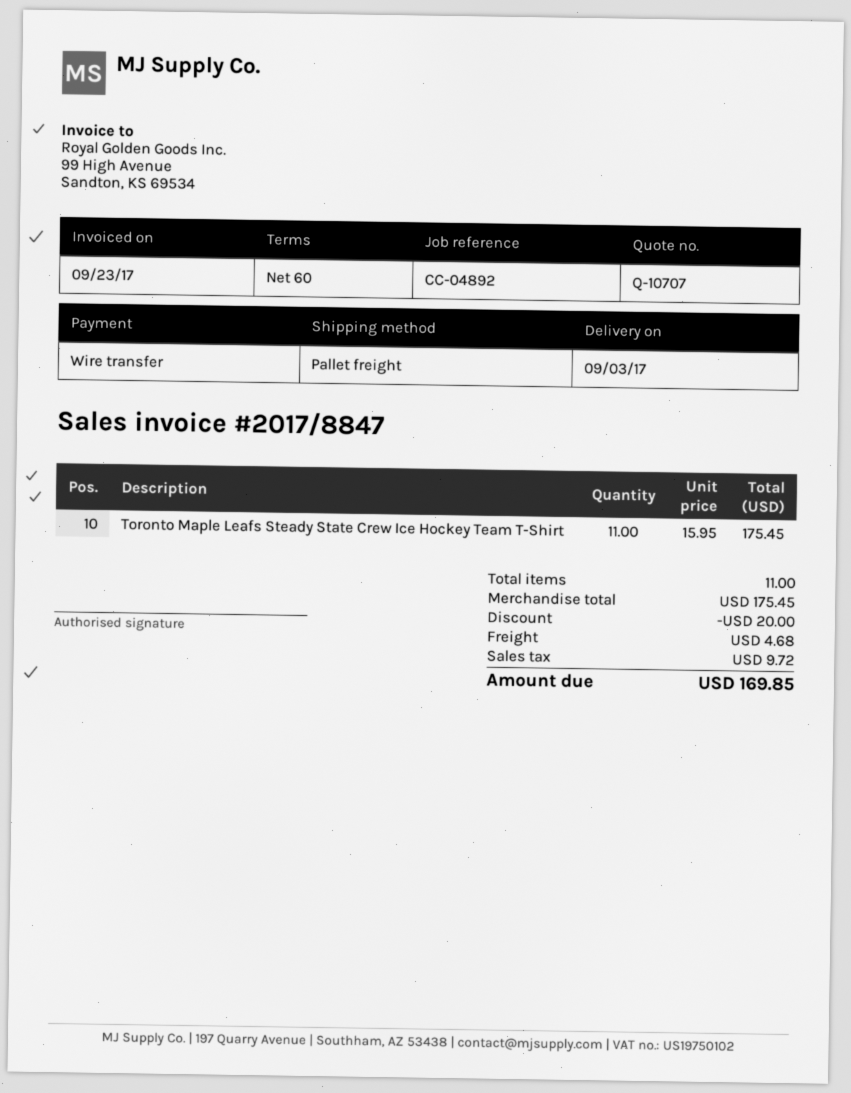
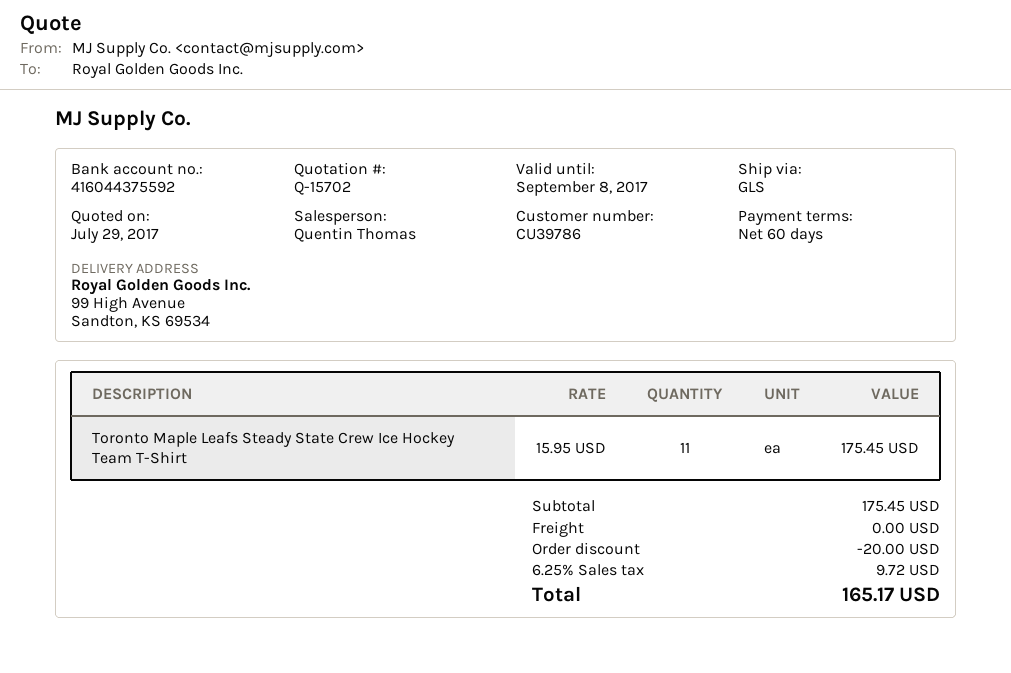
quote number: Q-10707 -> Q-15702
shipping method: pallet freight -> GLS
shipping: 4.68 -> 0.00
total: 169.85 -> 165.17

